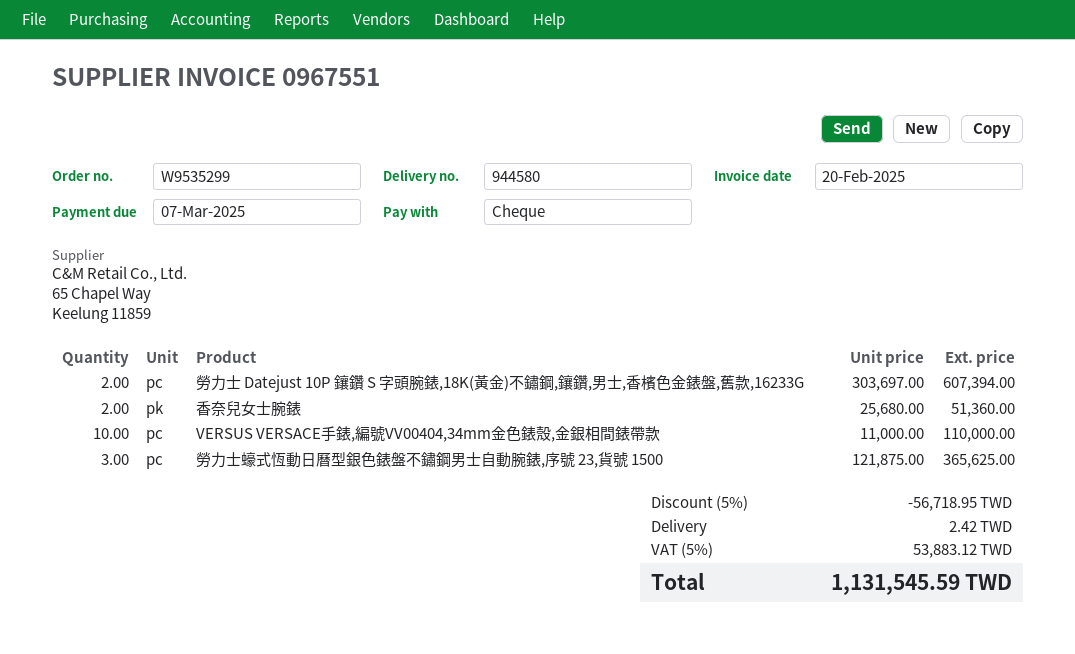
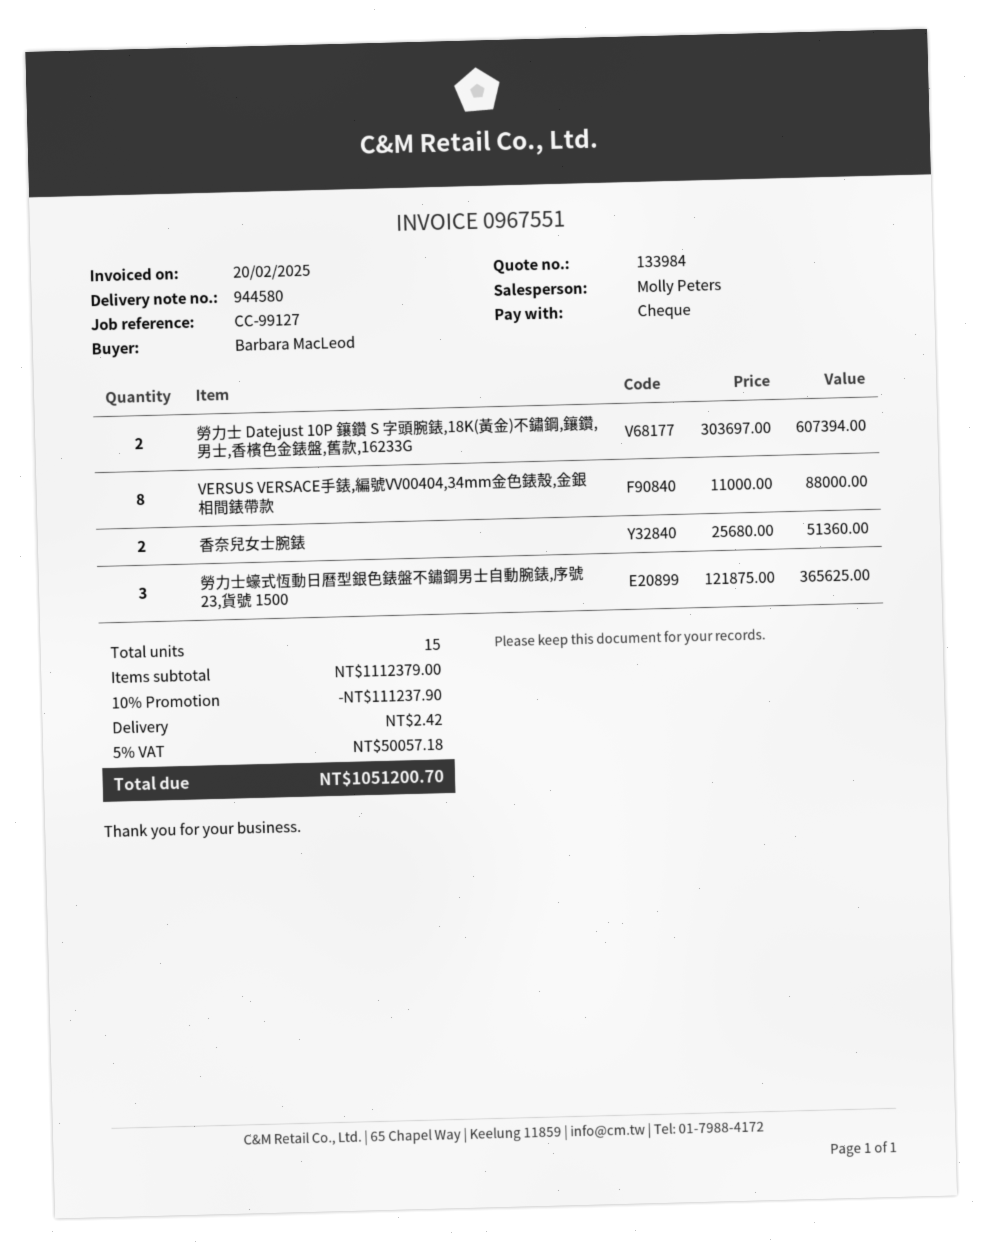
VERSUS VERSACE手錶,編號VV00404,34mm金色錶殼,金銀相間錶帶款: 10 x 11000.00 = 110000.00 -> 8 x 11000.00 = 88000.00
discount: 5% = 56718.95 -> 10% = 111237.90
tax: 5% = 53883.12 -> 5% = 50057.18
total: 1131545.59 -> 1051200.70

